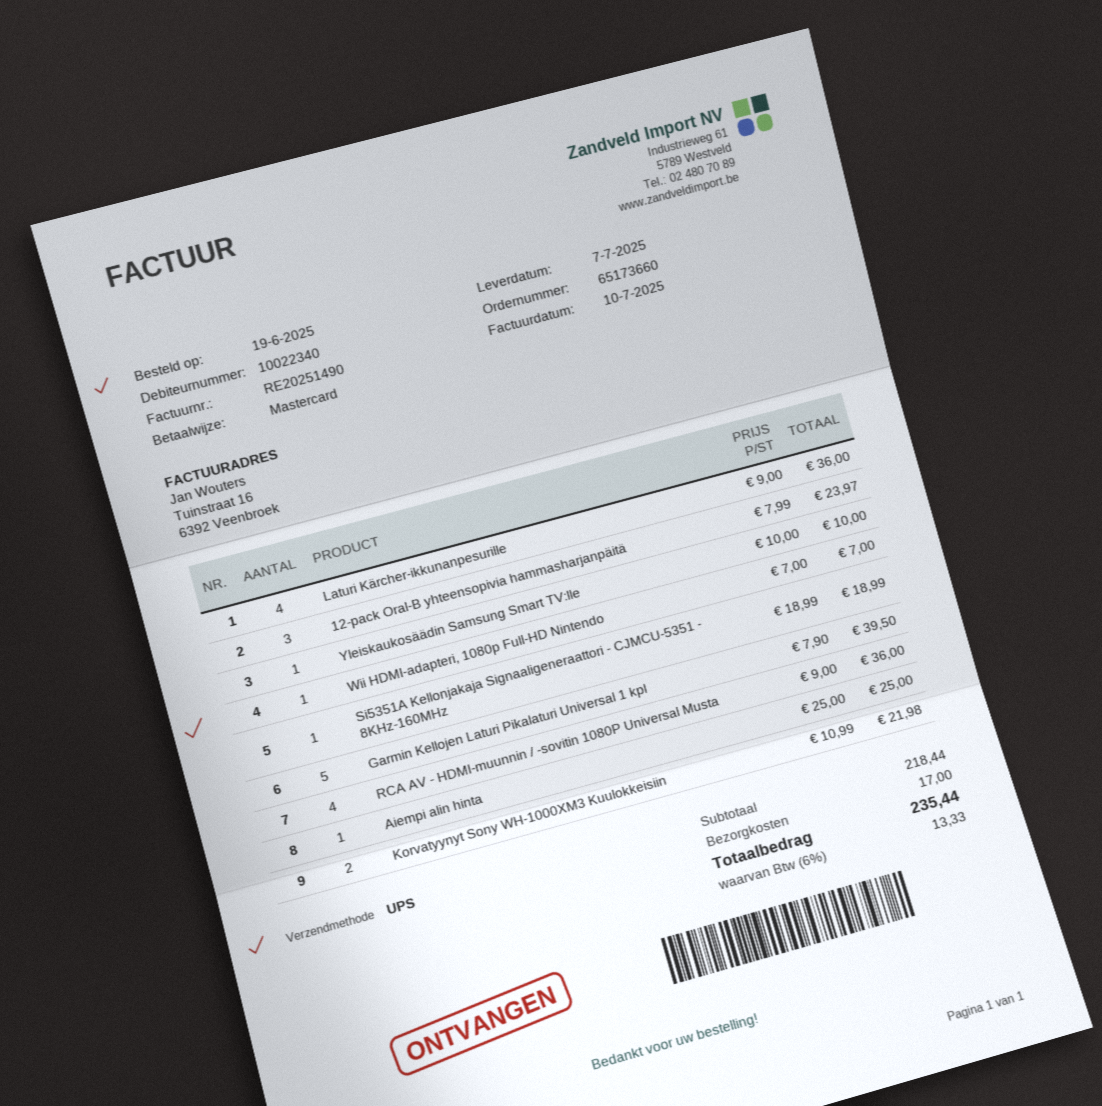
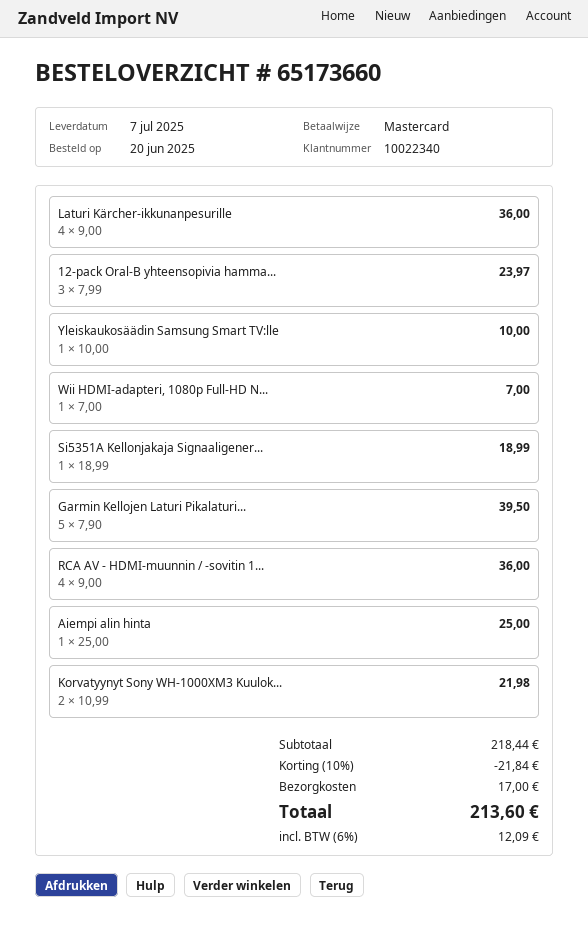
order date: 2025-06-19 -> 2025-06-20
discount: none -> 10% = 21.84
tax: 6% = 13.33 -> 6% = 12.09
total: 235.44 -> 213.60

